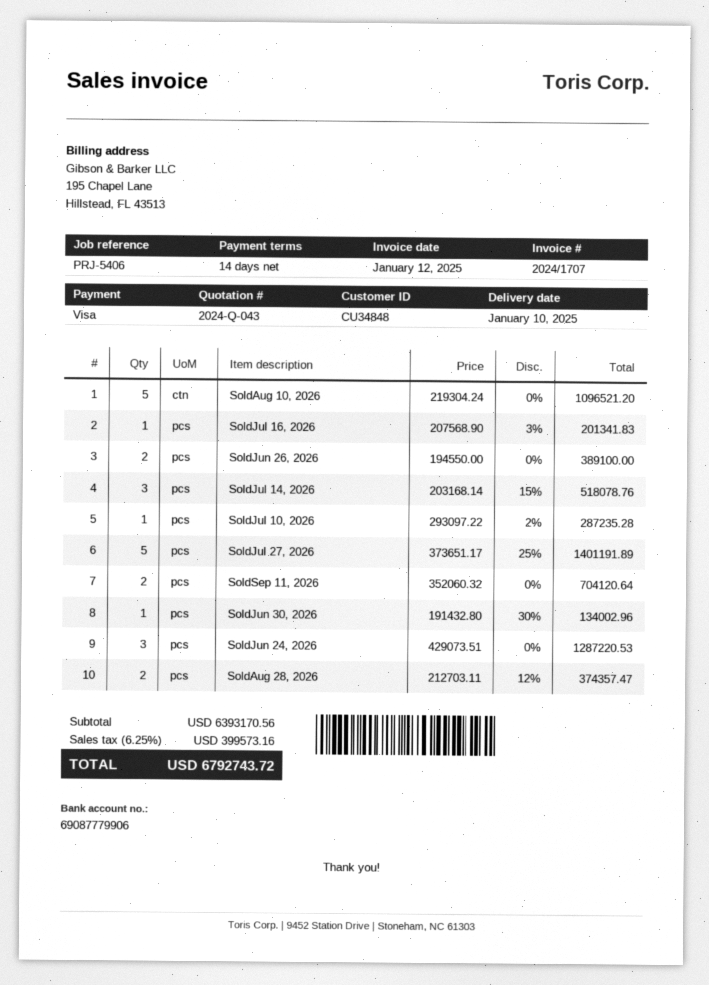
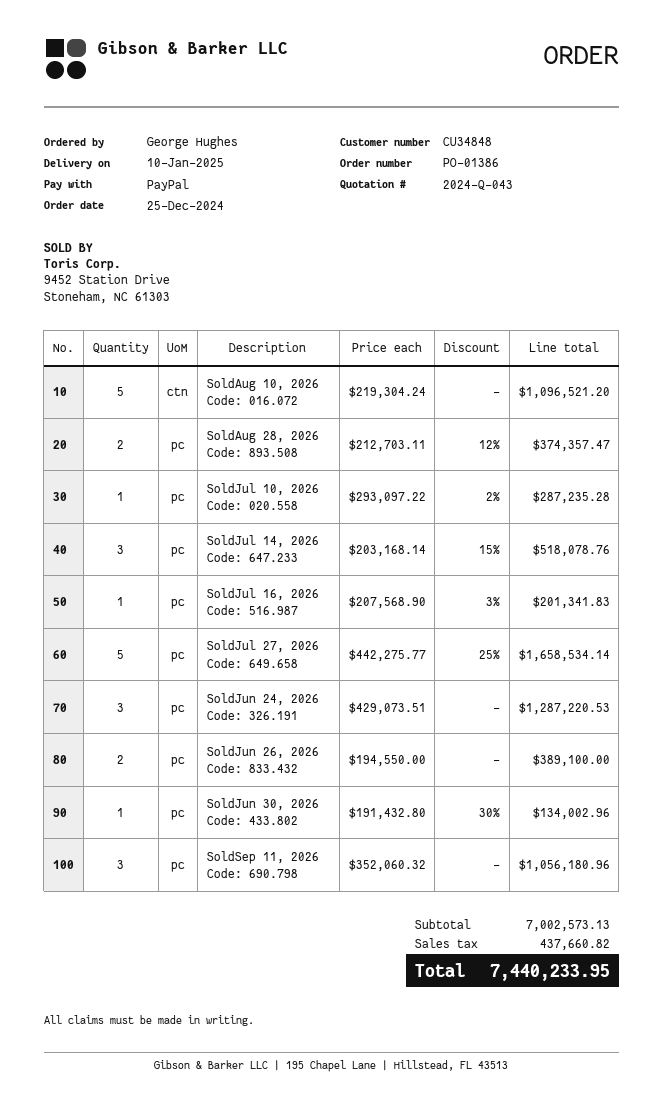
payment method: Visa -> PayPal
SoldJul 27, 2026: 5 x 373651.17 - 25% = 1401191.89 -> 5 x 442275.77 - 25% = 1658534.14
SoldSep 11, 2026: 2 x 352060.32 = 704120.64 -> 3 x 352060.32 = 1056180.96
subtotal: 6393170.56 -> 7002573.13
tax: 399573.16 -> 437660.82
total: 6792743.72 -> 7440233.95

